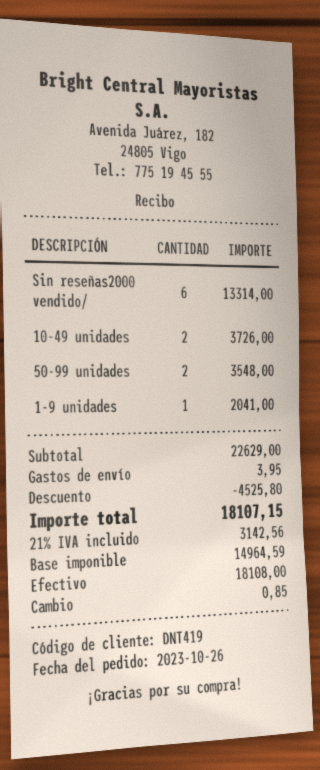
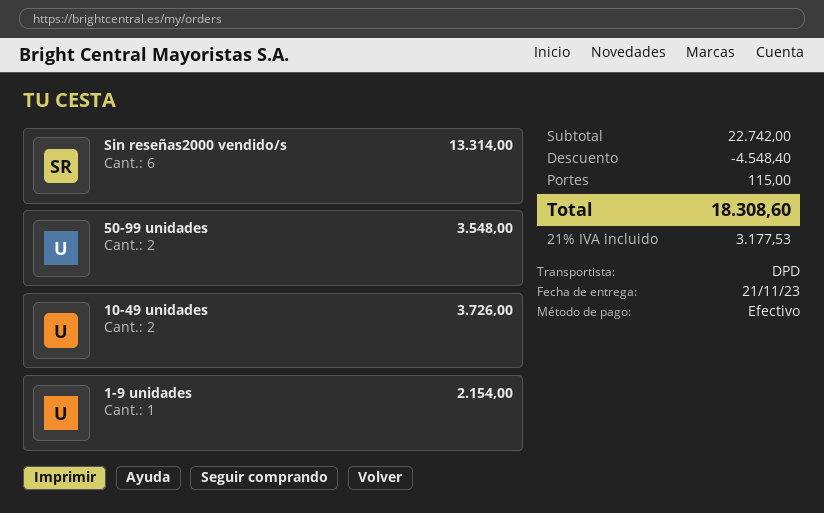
1-9 unidades: 1 for 2041.00 -> 1 for 2154.00
subtotal: 22629.00 -> 22742.00
discount: 4525.80 -> 4548.40
shipping: 3.95 -> 115.00
tax: 21% = 3142.56 -> 21% = 3177.53
total: 18107.15 -> 18308.60

